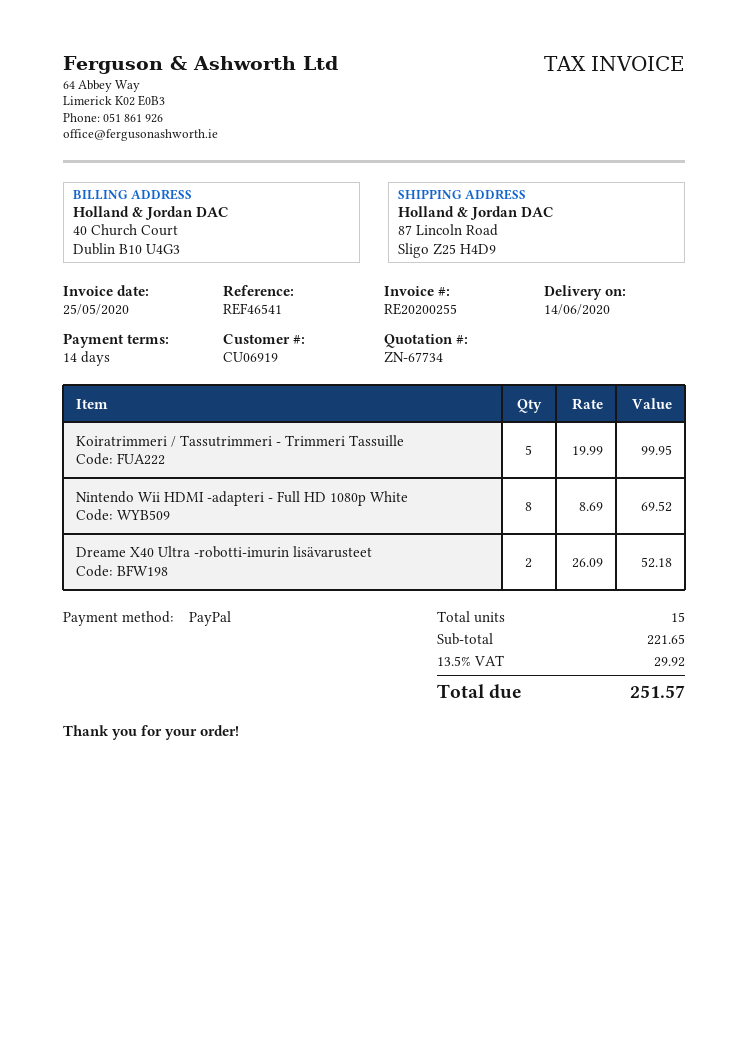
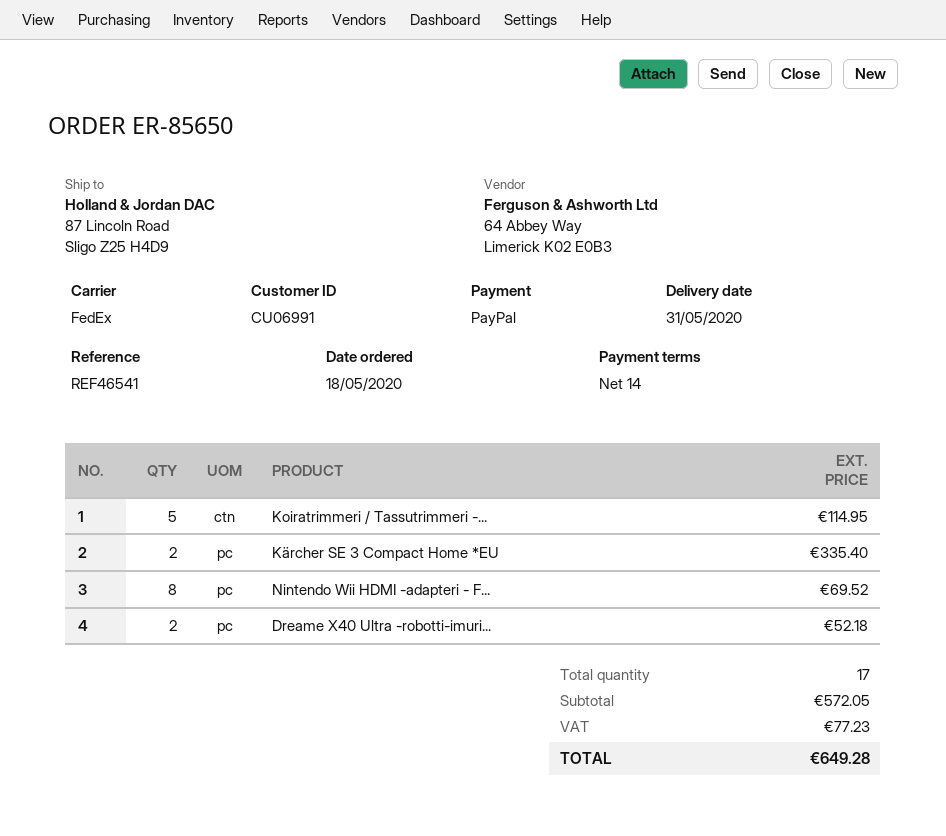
delivery date: 2020-06-14 -> 2020-05-31
customer number: CU06919 -> CU06991
Koiratrimmeri / Tassutrimmeri - Trimmeri Tassuille: 5 for 99.95 -> 5 for 114.95
Kärcher SE 3 Compact Home *EU: none -> 2 for 335.40
total quantity: 15 -> 17
subtotal: 221.65 -> 572.05
tax: 29.92 -> 77.23
total: 251.57 -> 649.28

